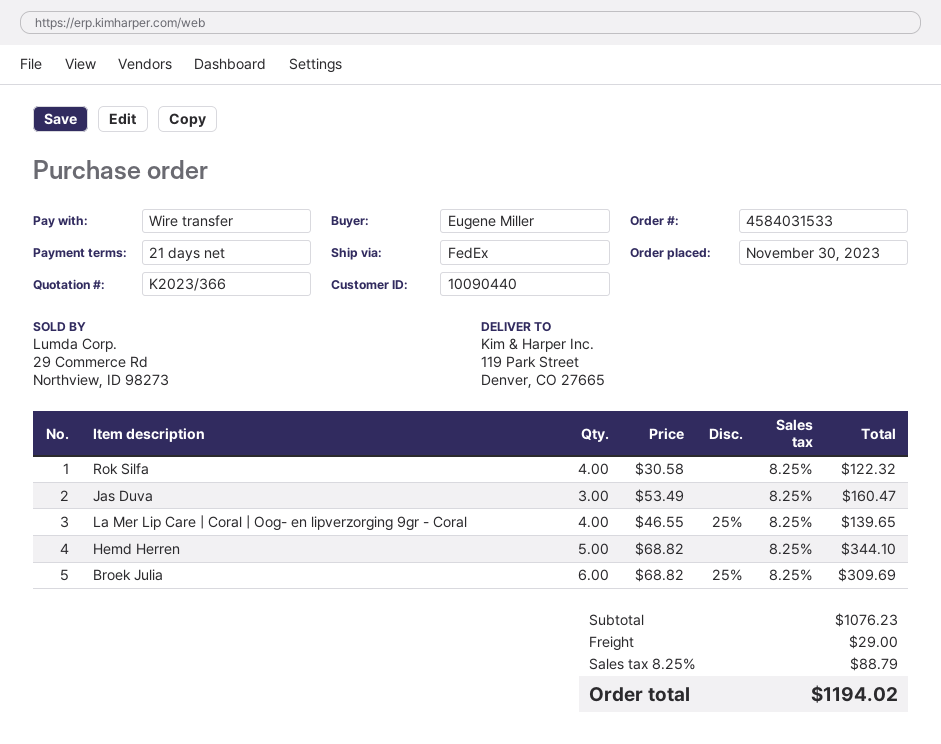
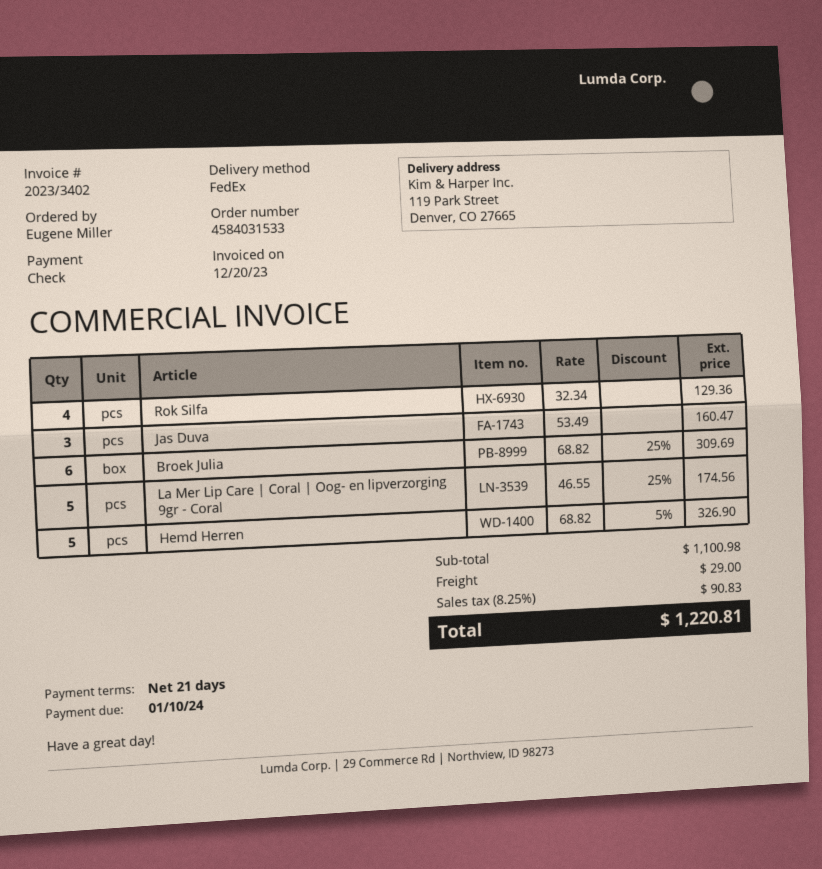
payment method: bank transfer -> cheque
Rok Silfa: 4 x 30.58 = 122.32 -> 4 x 32.34 = 129.36
La Mer Lip Care | Coral | Oog- en lipverzorging 9gr - Coral: 4 x 46.55 - 25% = 139.65 -> 5 x 46.55 - 25% = 174.56
Hemd Herren: 5 x 68.82 = 344.10 -> 5 x 68.82 - 5% = 326.90
subtotal: 1076.23 -> 1100.98
tax: 8.25% = 88.79 -> 8.25% = 90.83
total: 1194.02 -> 1220.81

